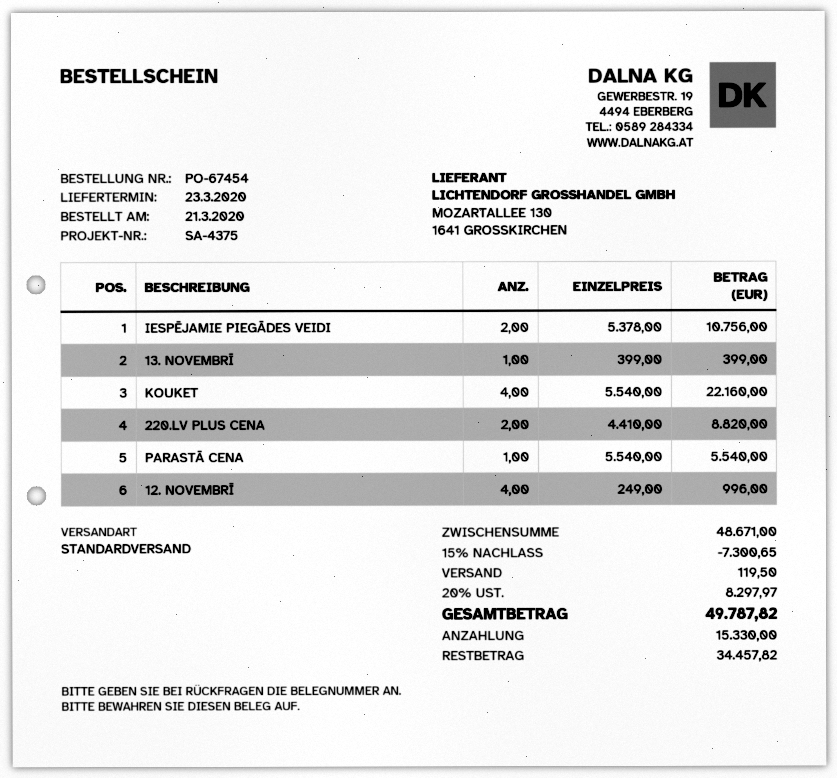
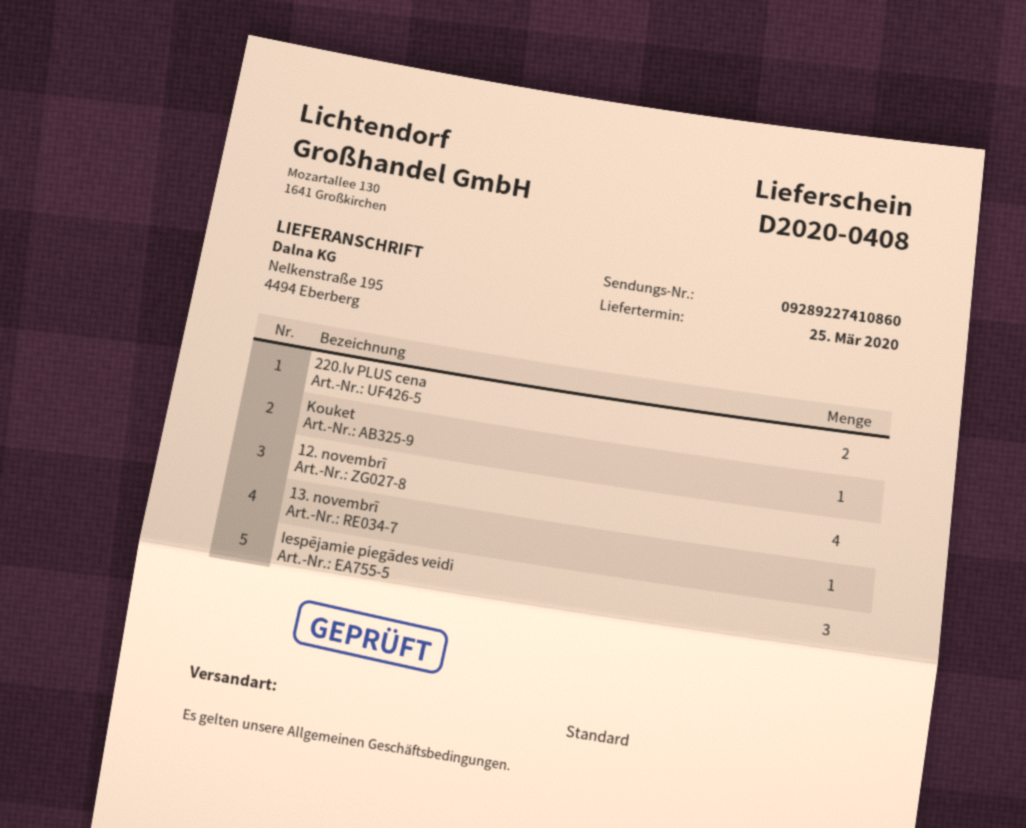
delivery date: 2020-03-23 -> 2020-03-25
IESPĒJAMIE PIEGĀDES VEIDI: 2 -> 3
KOUKET: 4 -> 1
PARASTĀ CENA: 1 -> none

